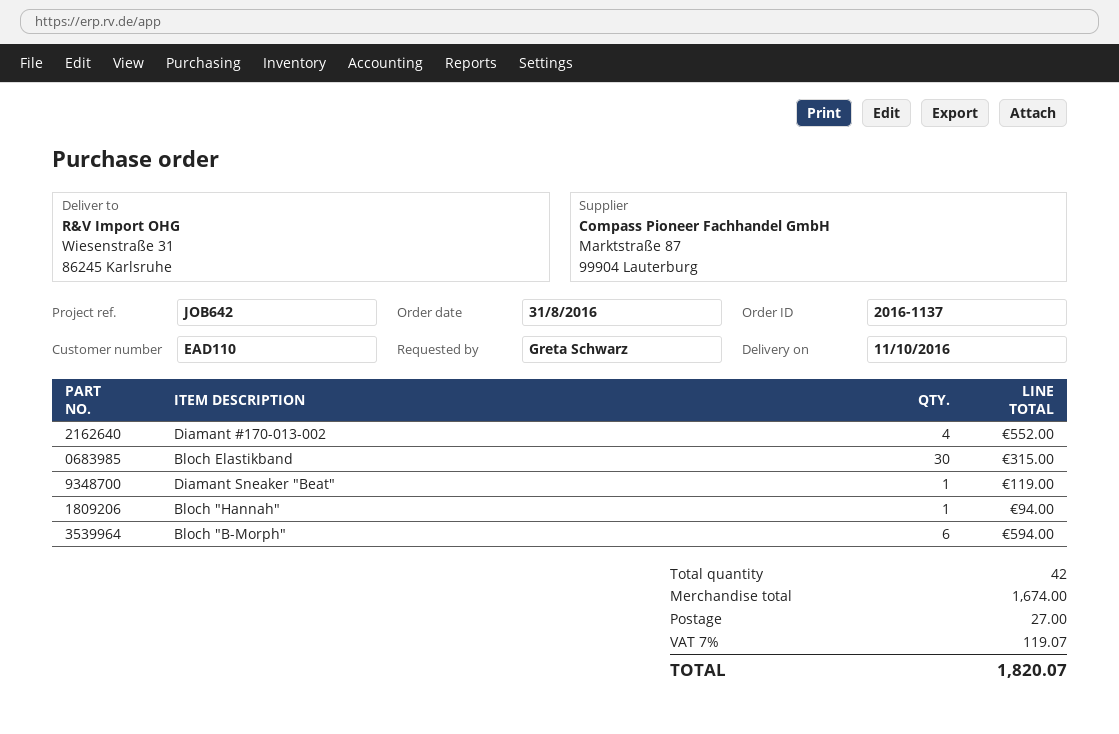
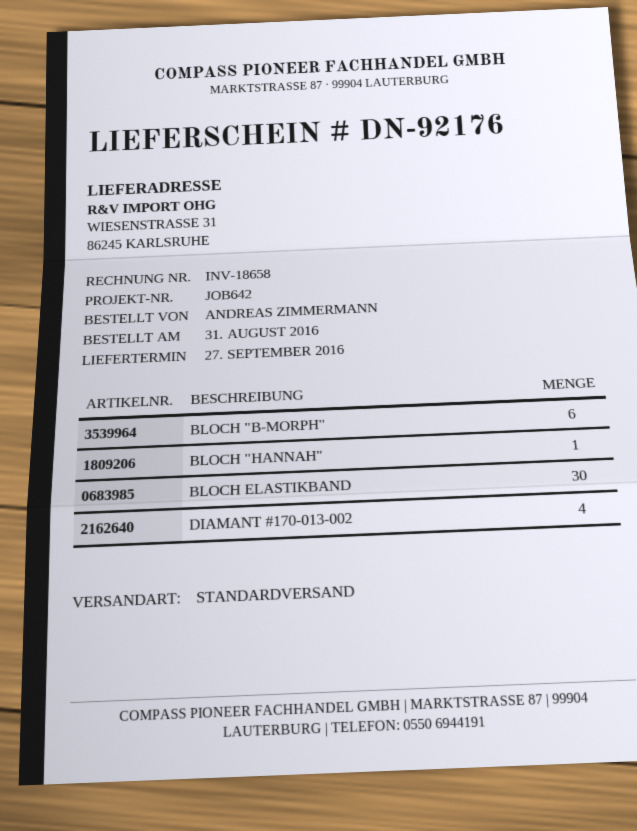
delivery date: 2016-10-11 -> 2016-09-27
ordered by: Greta Schwarz -> ANDREAS ZIMMERMANN
Diamant Sneaker "Beat": 1 -> none

